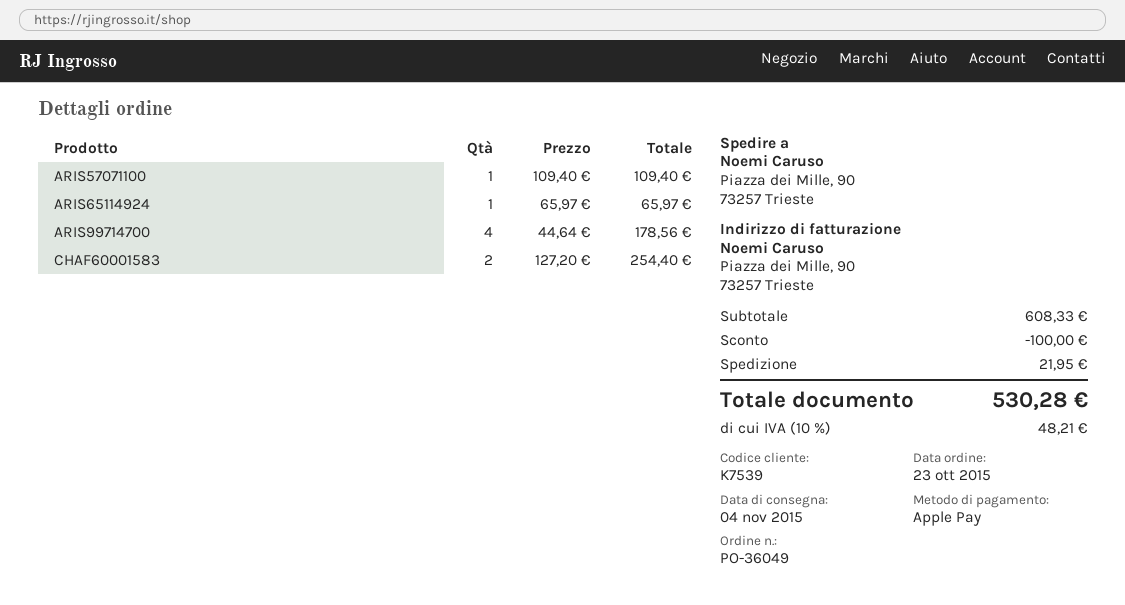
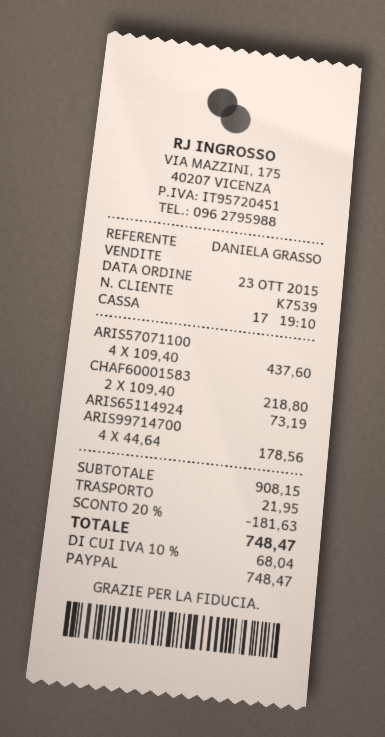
payment method: Apple Pay -> PayPal
ARIS57071100: 1 x 109.40 = 109.40 -> 4 x 109.40 = 437.60
ARIS65114924: 1 x 65.97 = 65.97 -> 1 x 73.19 = 73.19
CHAF60001583: 2 x 127.20 = 254.40 -> 2 x 109.40 = 218.80
subtotal: 608.33 -> 908.15
discount: 100.00 -> 181.63
tax: 10% = 48.21 -> 10% = 68.04
total: 530.28 -> 748.47

